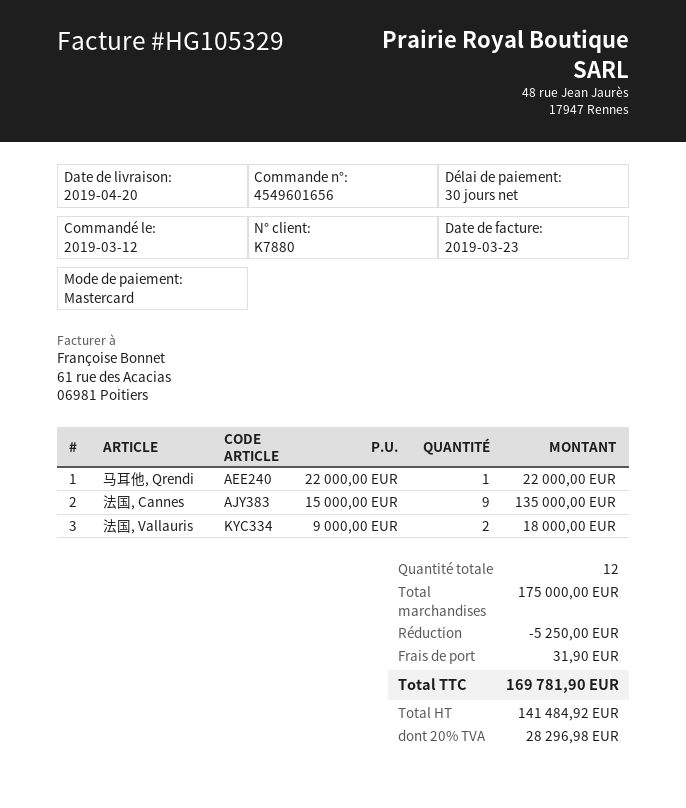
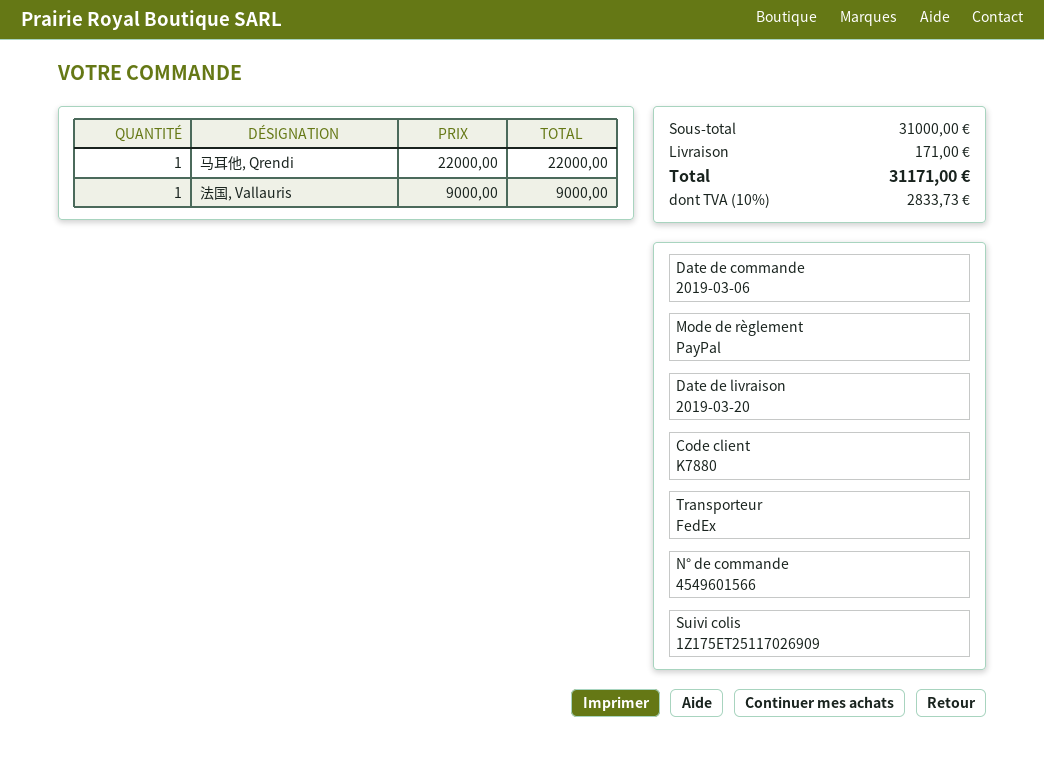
order number: 4549601656 -> 4549601566
order date: 2019-03-12 -> 2019-03-06
delivery date: 2019-04-20 -> 2019-03-20
payment method: Mastercard -> PayPal
法国, Cannes: 9 x 15000.00 = 135000.00 -> none
法国, Vallauris: 2 x 9000.00 = 18000.00 -> 1 x 9000.00 = 9000.00
subtotal: 175000.00 -> 31000.00
discount: 5250.00 -> none
shipping: 31.90 -> 171.00
tax: 20% = 28296.98 -> 10% = 2833.73
total: 169781.90 -> 31171.00

